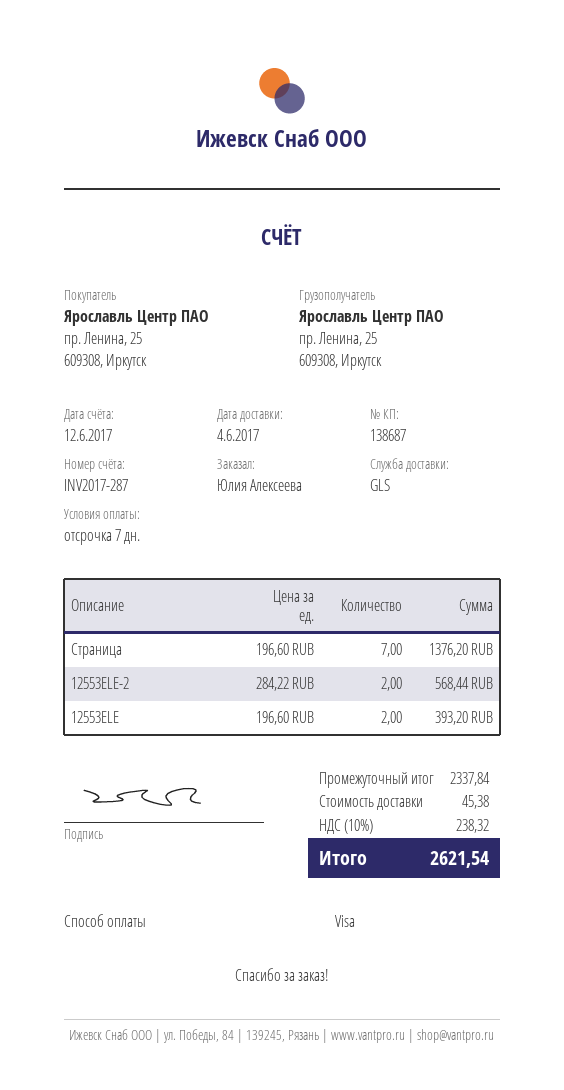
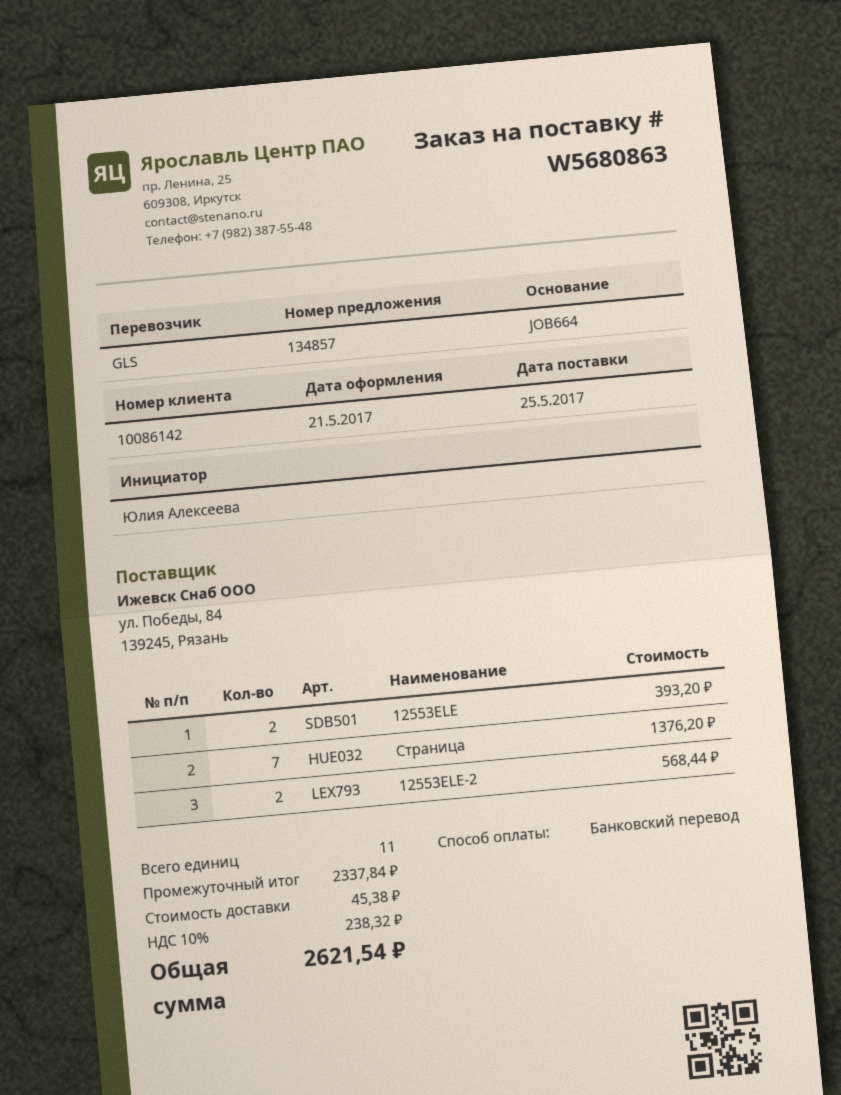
quote number: 138687 -> 134857
delivery date: 2017-06-04 -> 2017-05-25
payment method: Visa -> bank transfer

